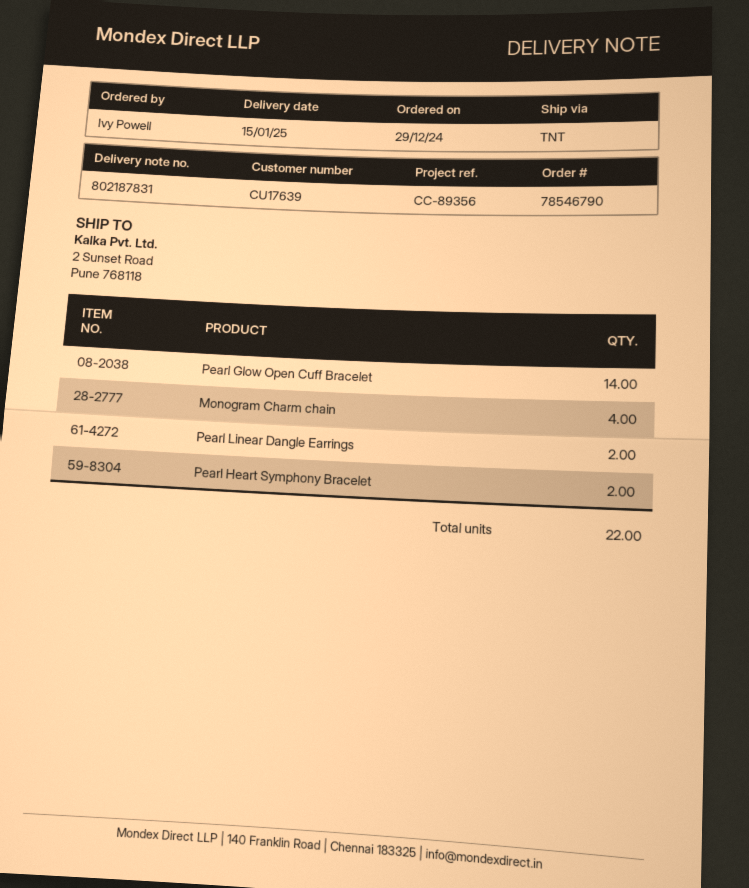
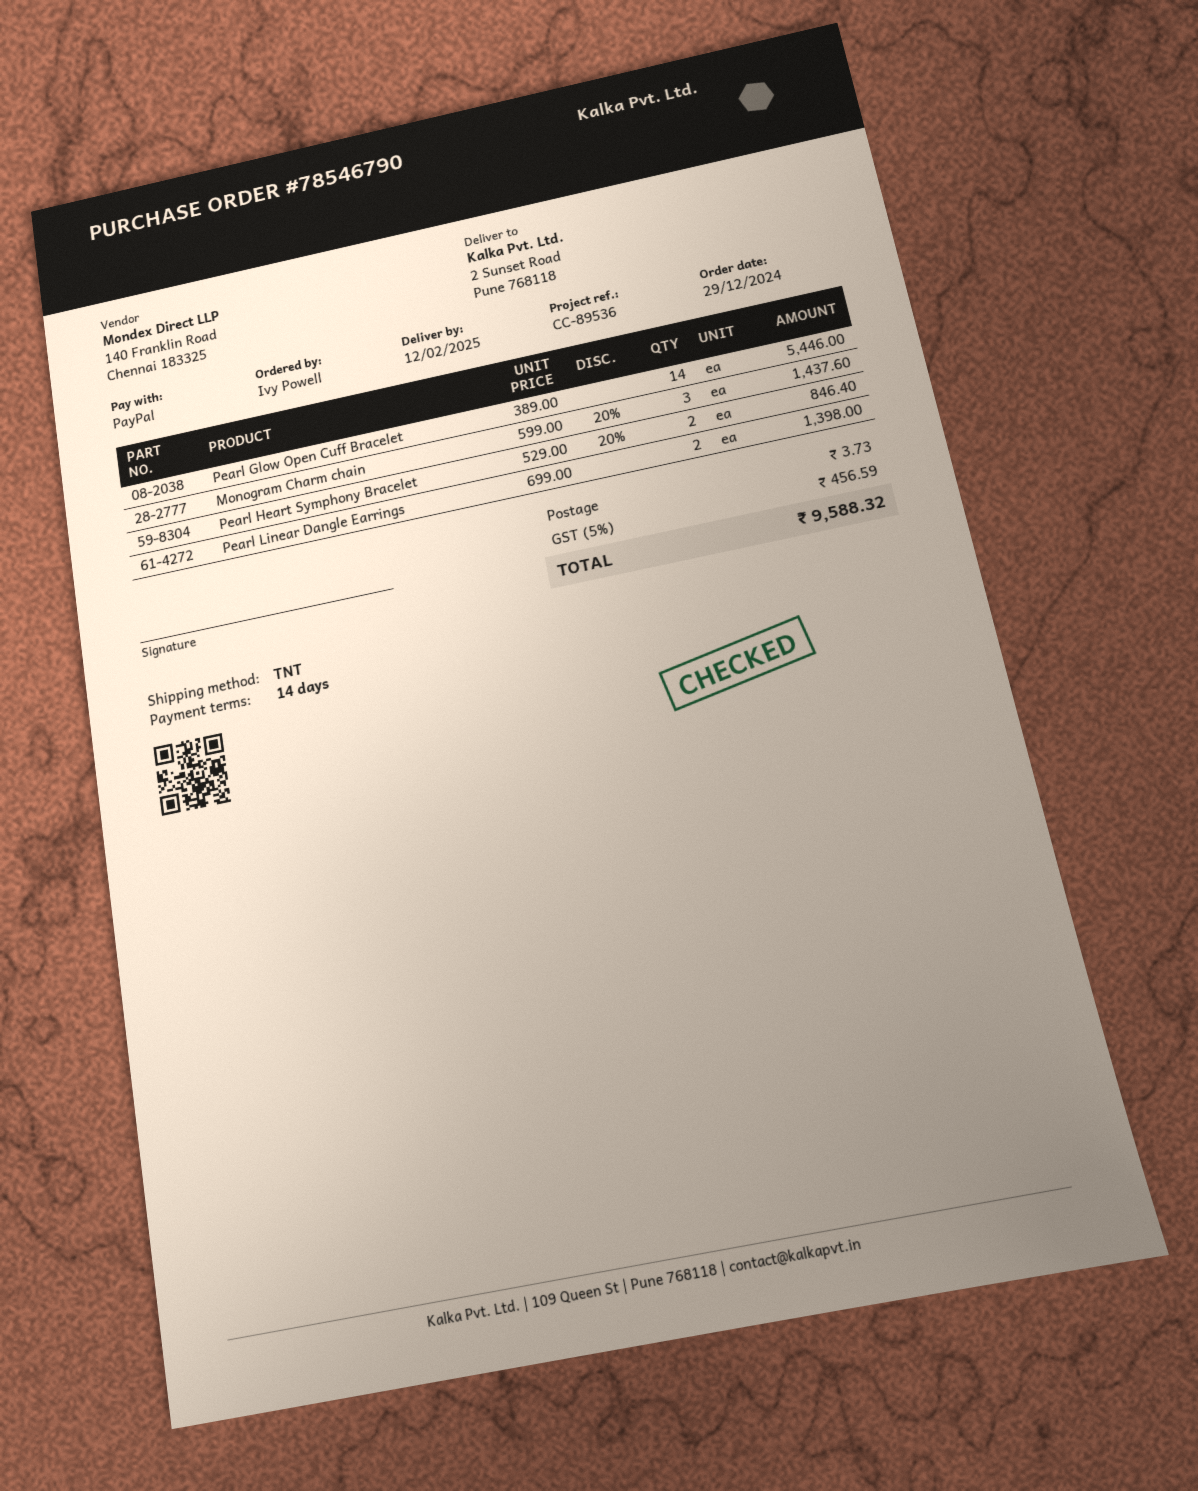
delivery date: 2025-01-15 -> 2025-02-12
reference: CC-89356 -> CC-89536
Monogram Charm chain: 4 -> 3

